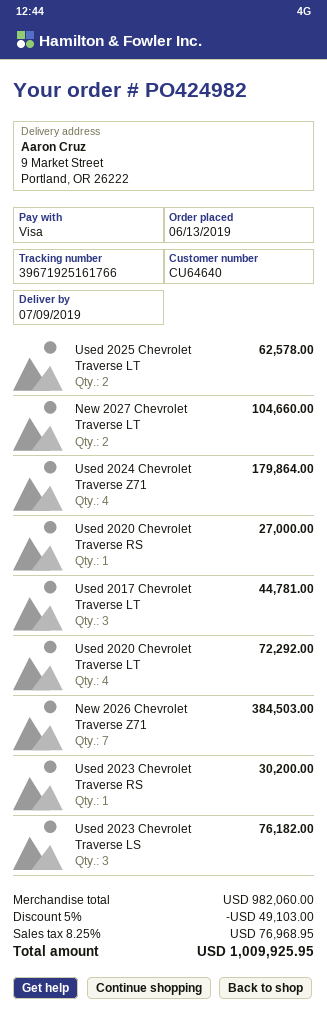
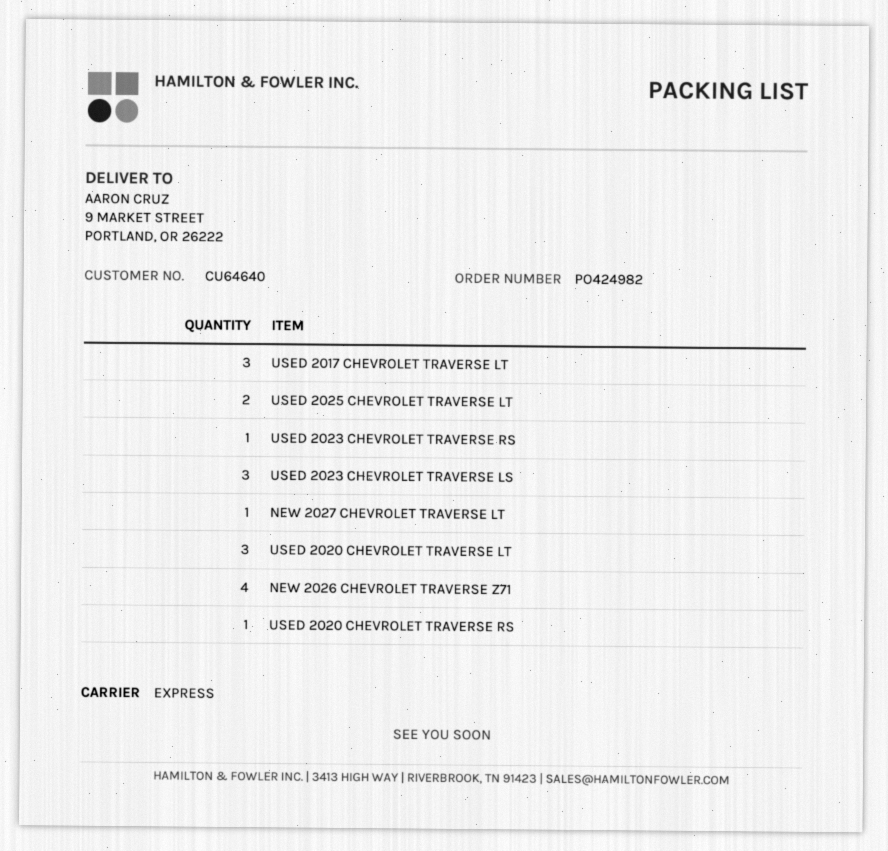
New 2027 Chevrolet Traverse LT: 2 -> 1
Used 2024 Chevrolet Traverse Z71: 4 -> none
Used 2020 Chevrolet Traverse LT: 4 -> 3
New 2026 Chevrolet Traverse Z71: 7 -> 4

